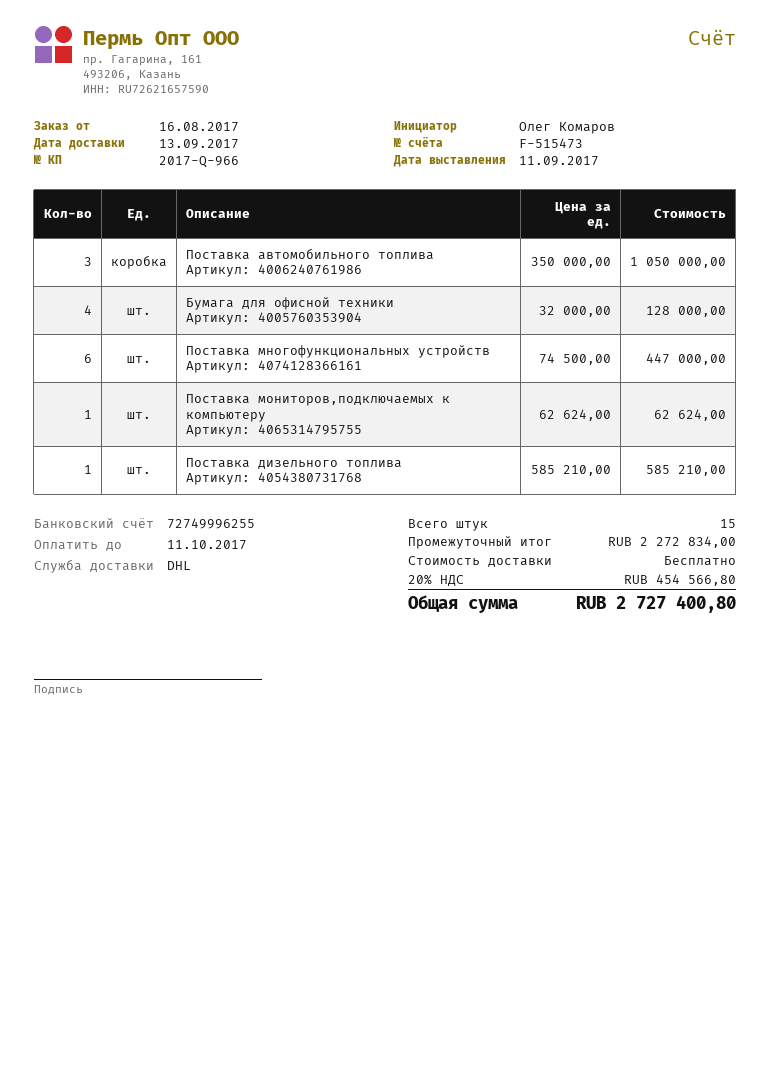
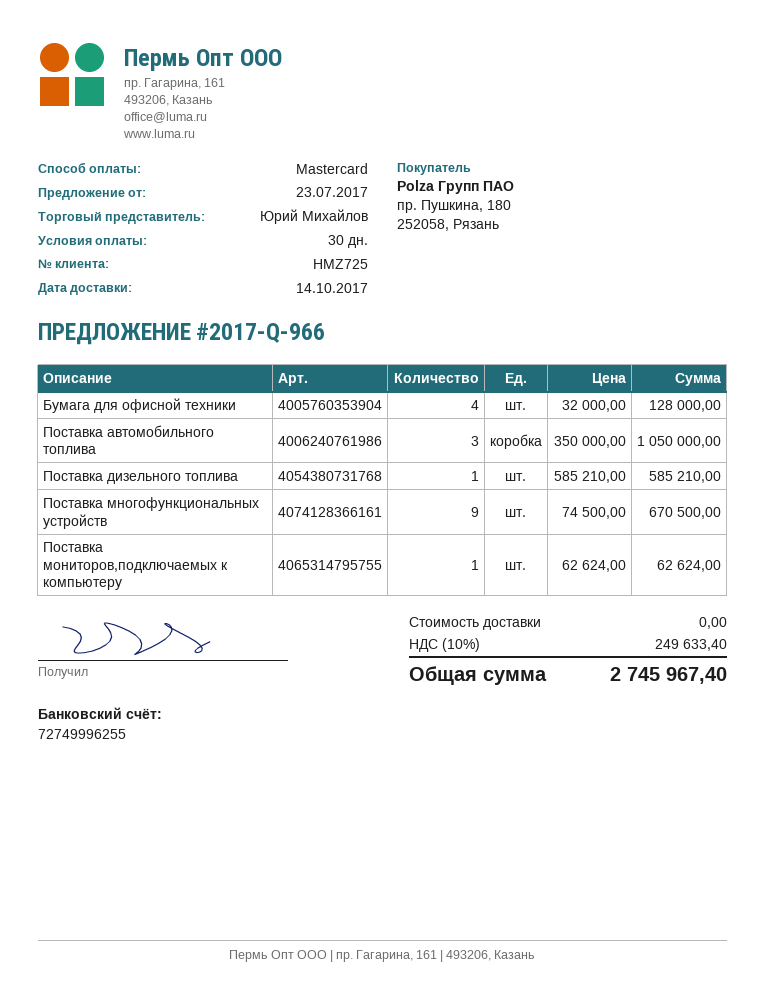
delivery date: 2017-09-13 -> 2017-10-14
Поставка многофункциональных устройств: 6 x 74500.00 = 447000.00 -> 9 x 74500.00 = 670500.00
tax: 20% = 454566.80 -> 10% = 249633.40
total: 2727400.80 -> 2745967.40

